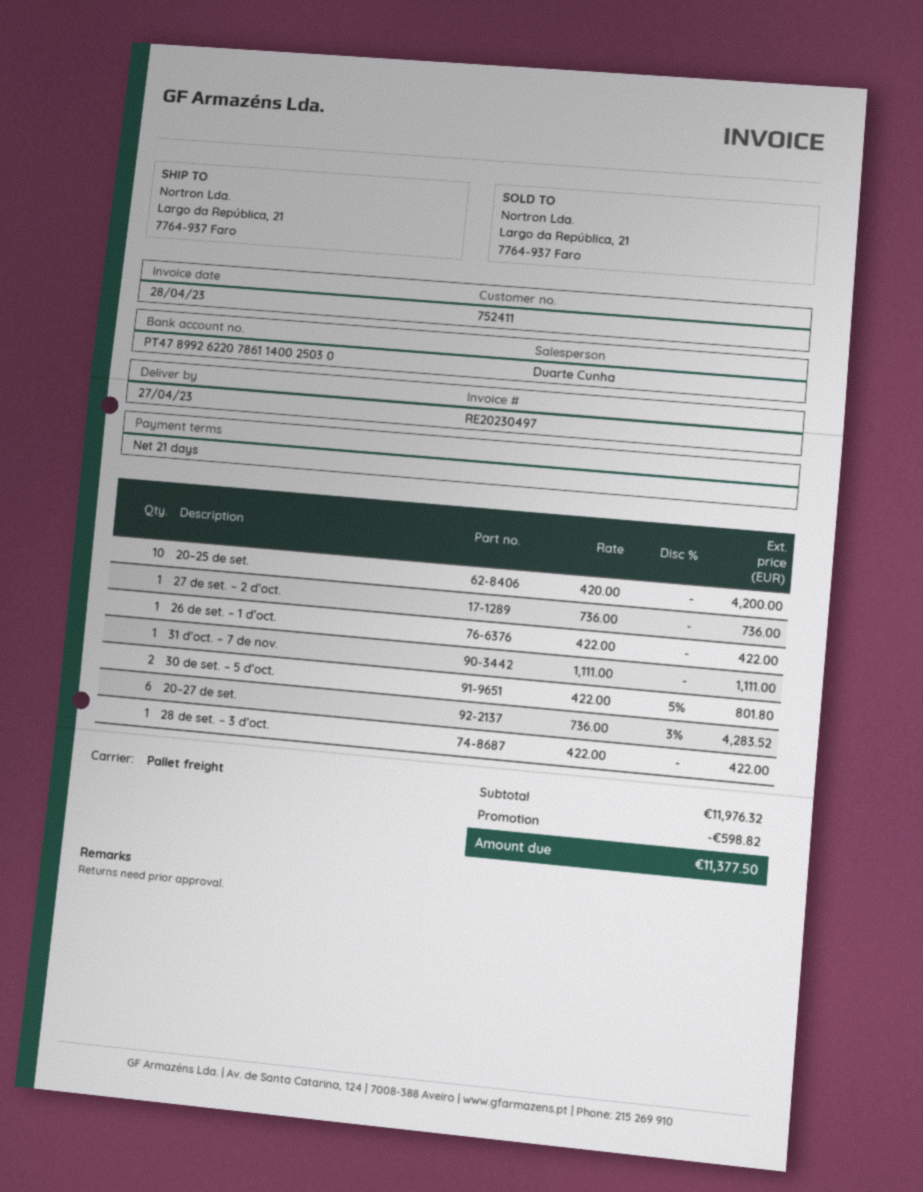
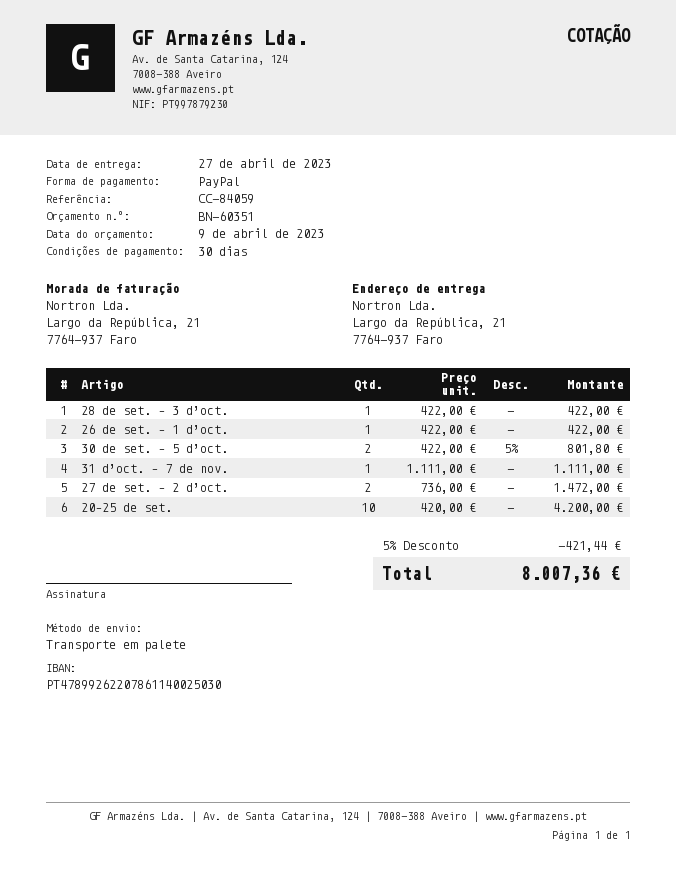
payment terms: 21 days -> 30 days
27 de set. – 2 d’oct.: 1 x 736.00 = 736.00 -> 2 x 736.00 = 1472.00
20–27 de set.: 6 x 736.00 - 3% = 4283.52 -> none
discount: 598.82 -> 421.44
total: 11377.50 -> 8007.36

